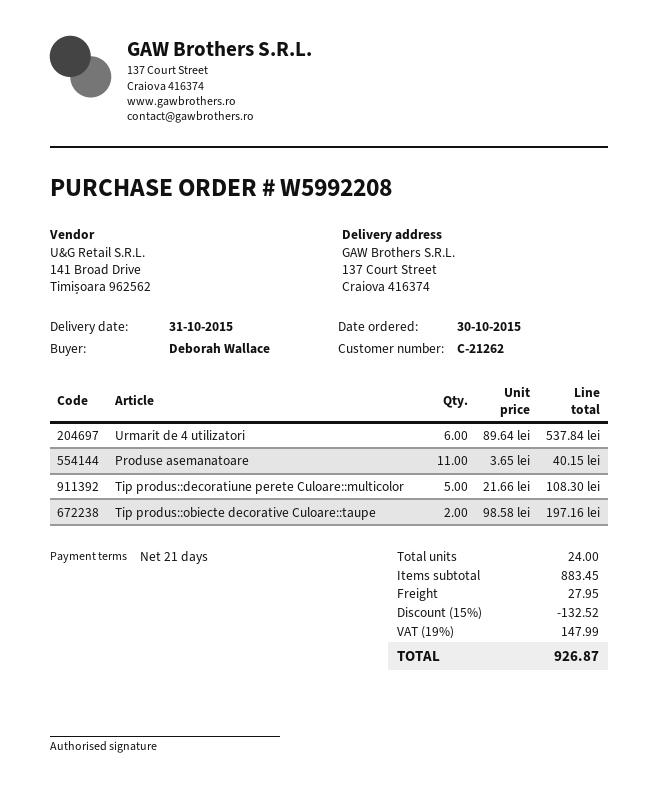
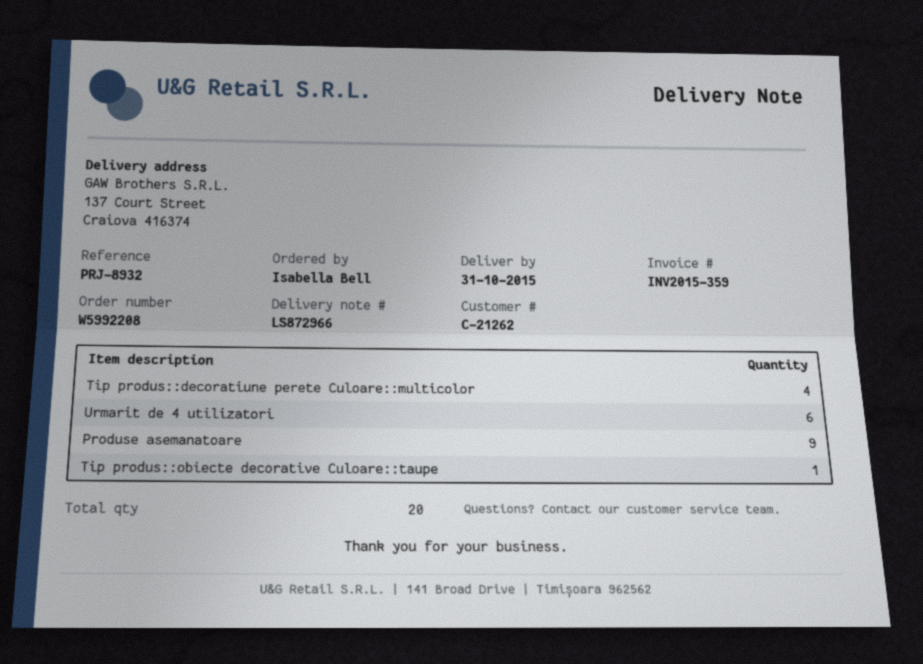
ordered by: Deborah Wallace -> Isabella Bell
Produse asemanatoare: 11 -> 9
Tip produs::decoratiune perete Culoare::multicolor: 5 -> 4
Tip produs::obiecte decorative Culoare::taupe: 2 -> 1
total quantity: 24 -> 20

